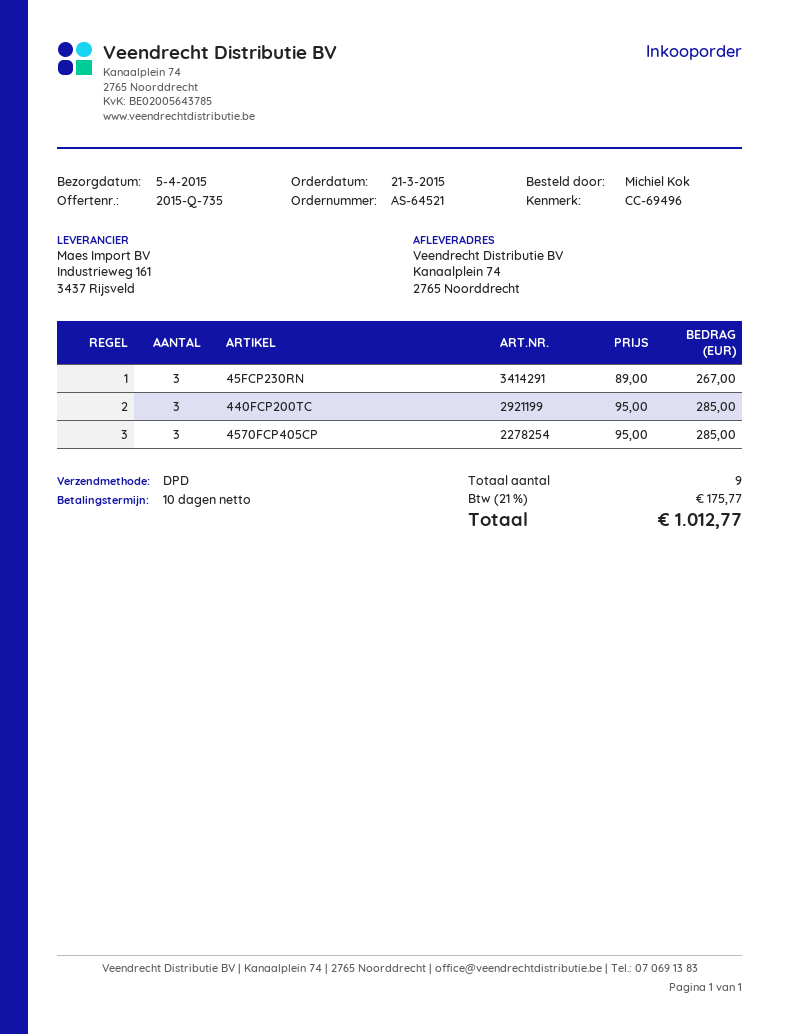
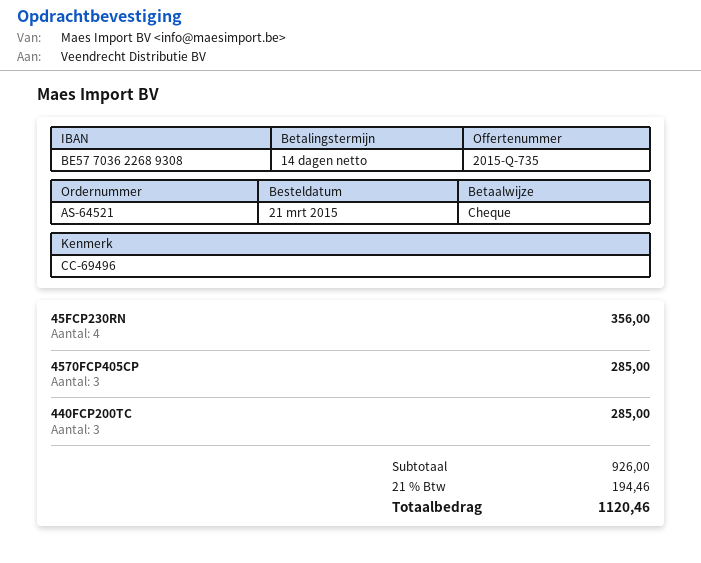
payment terms: 10 days -> 14 days
45FCP230RN: 3 for 267.00 -> 4 for 356.00
tax: 21% = 175.77 -> 21% = 194.46
total: 1012.77 -> 1120.46

